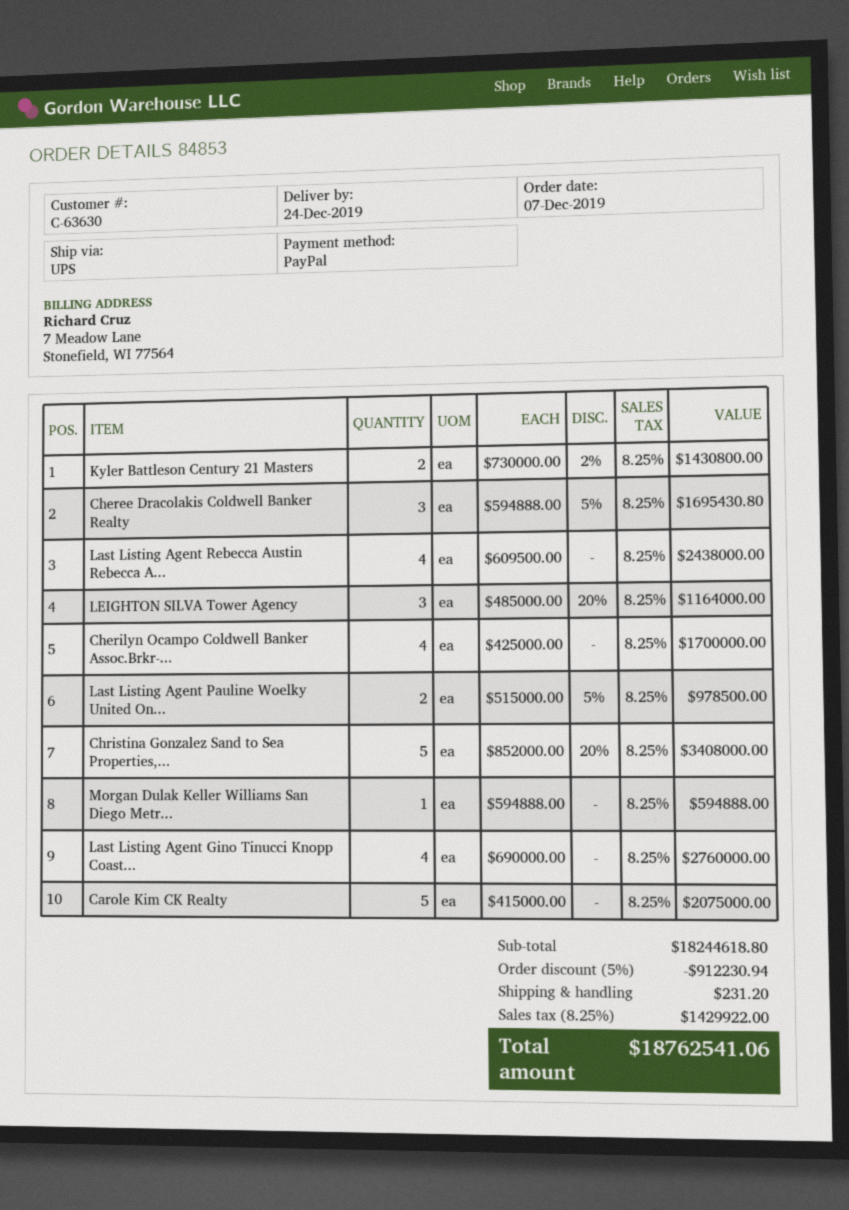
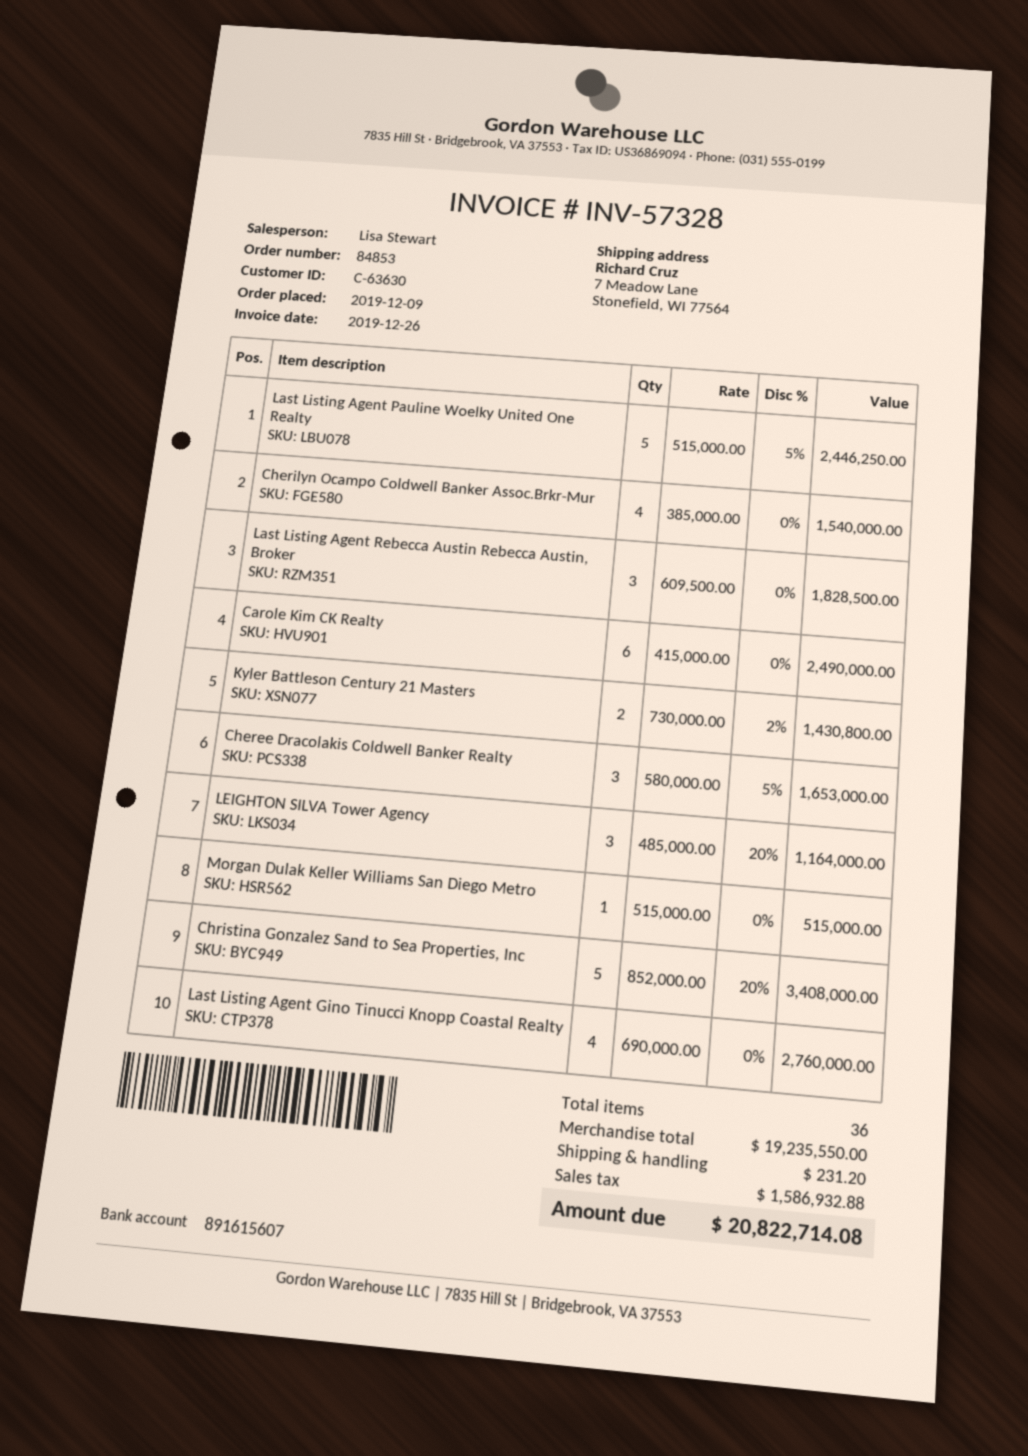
order date: 2019-12-07 -> 2019-12-09
Cheree Dracolakis Coldwell Banker Realty: 3 x 594888.00 - 5% = 1695430.80 -> 3 x 580000.00 - 5% = 1653000.00
Last Listing Agent Rebecca Austin Rebecca A...: 4 x 609500.00 = 2438000.00 -> 3 x 609500.00 = 1828500.00
Cherilyn Ocampo Coldwell Banker Assoc.Brkr-...: 4 x 425000.00 = 1700000.00 -> 4 x 385000.00 = 1540000.00
Last Listing Agent Pauline Woelky United On...: 2 x 515000.00 - 5% = 978500.00 -> 5 x 515000.00 - 5% = 2446250.00
Morgan Dulak Keller Williams San Diego Metr...: 1 x 594888.00 = 594888.00 -> 1 x 515000.00 = 515000.00
Carole Kim CK Realty: 5 x 415000.00 = 2075000.00 -> 6 x 415000.00 = 2490000.00
subtotal: 18244618.80 -> 19235550.00
discount: 5% = 912230.94 -> none
tax: 1429922.00 -> 1586932.88
total: 18762541.06 -> 20822714.08

